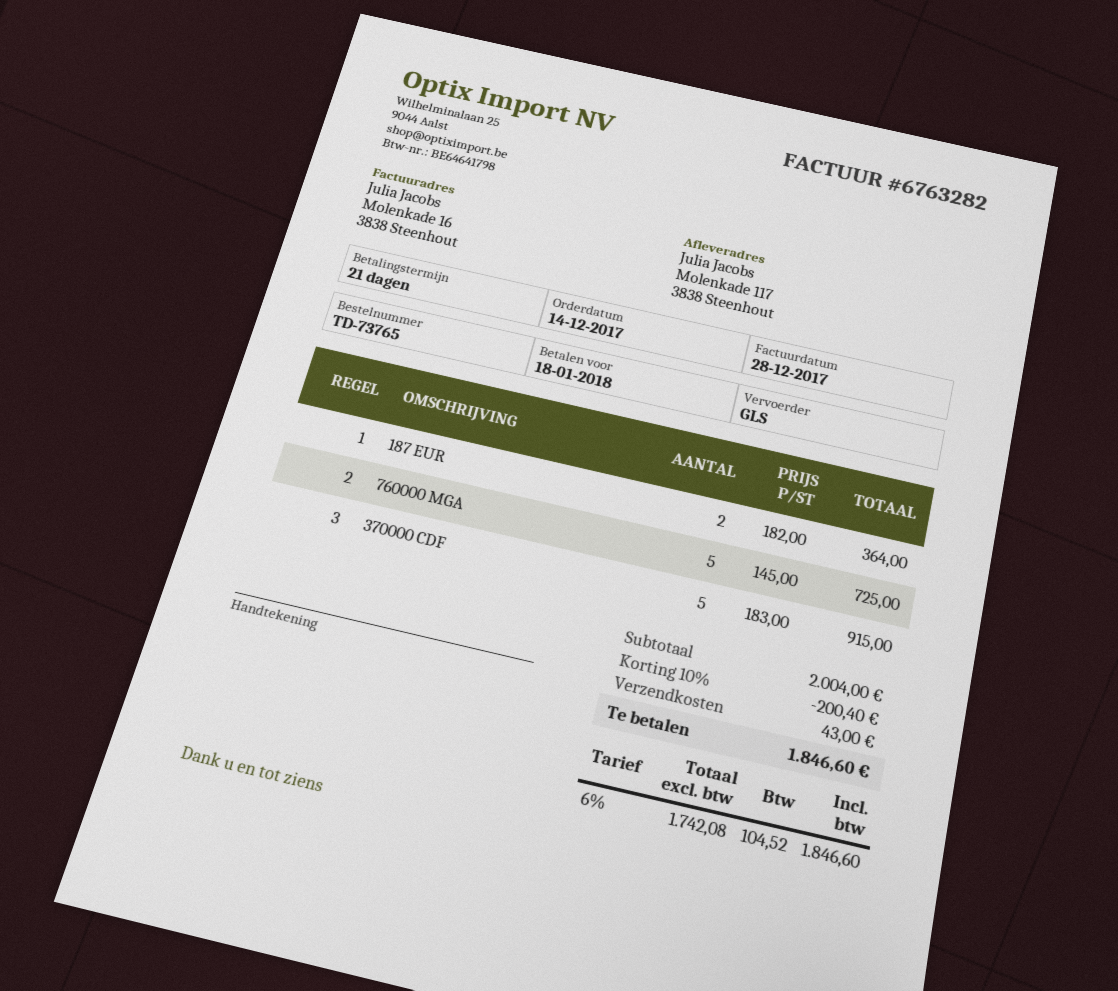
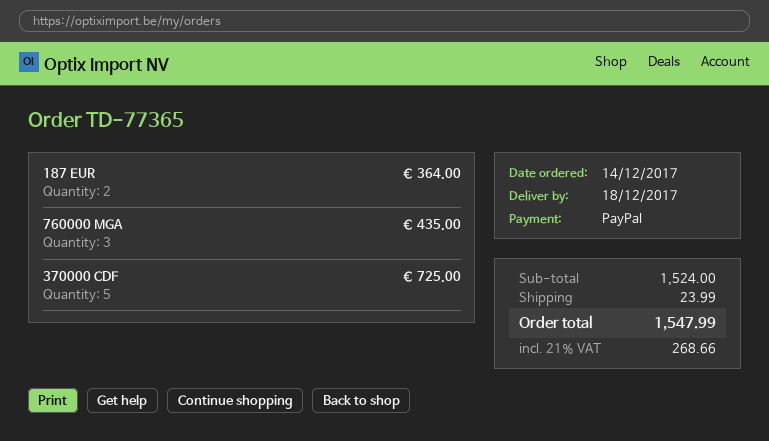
order number: TD-73765 -> TD-77365
760000 MGA: 5 for 725.00 -> 3 for 435.00
370000 CDF: 5 for 915.00 -> 5 for 725.00
subtotal: 2004.00 -> 1524.00
discount: 10% = 200.40 -> none
shipping: 43.00 -> 23.99
tax: 6% = 104.52 -> 21% = 268.66
total: 1846.60 -> 1547.99

